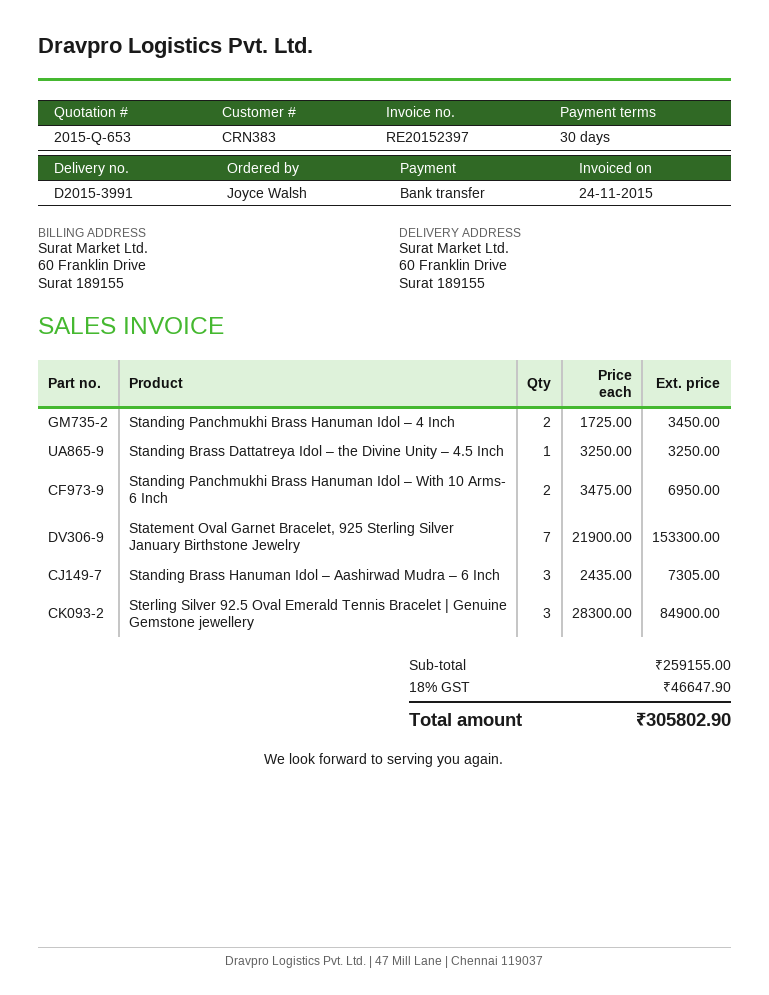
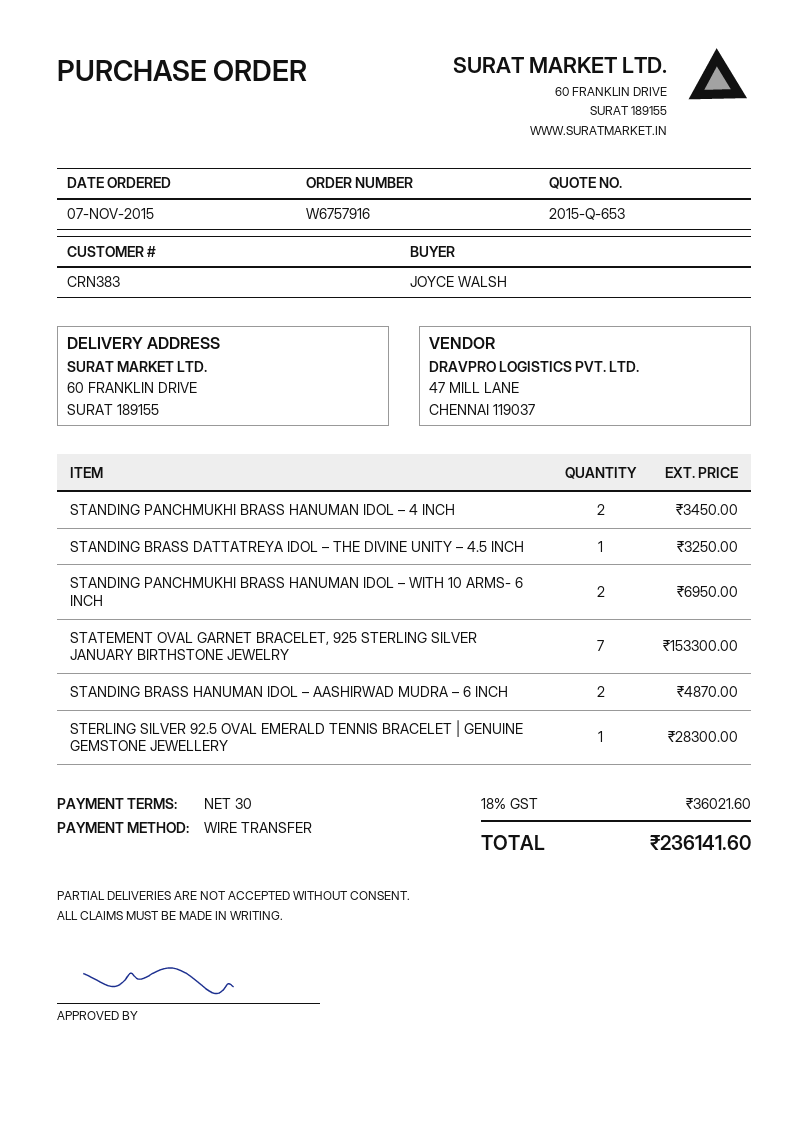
Standing Brass Hanuman Idol – Aashirwad Mudra – 6 Inch: 3 for 7305.00 -> 2 for 4870.00
Sterling Silver 92.5 Oval Emerald Tennis Bracelet | Genuine Gemstone jewellery: 3 for 84900.00 -> 1 for 28300.00
tax: 18% = 46647.90 -> 18% = 36021.60
total: 305802.90 -> 236141.60

